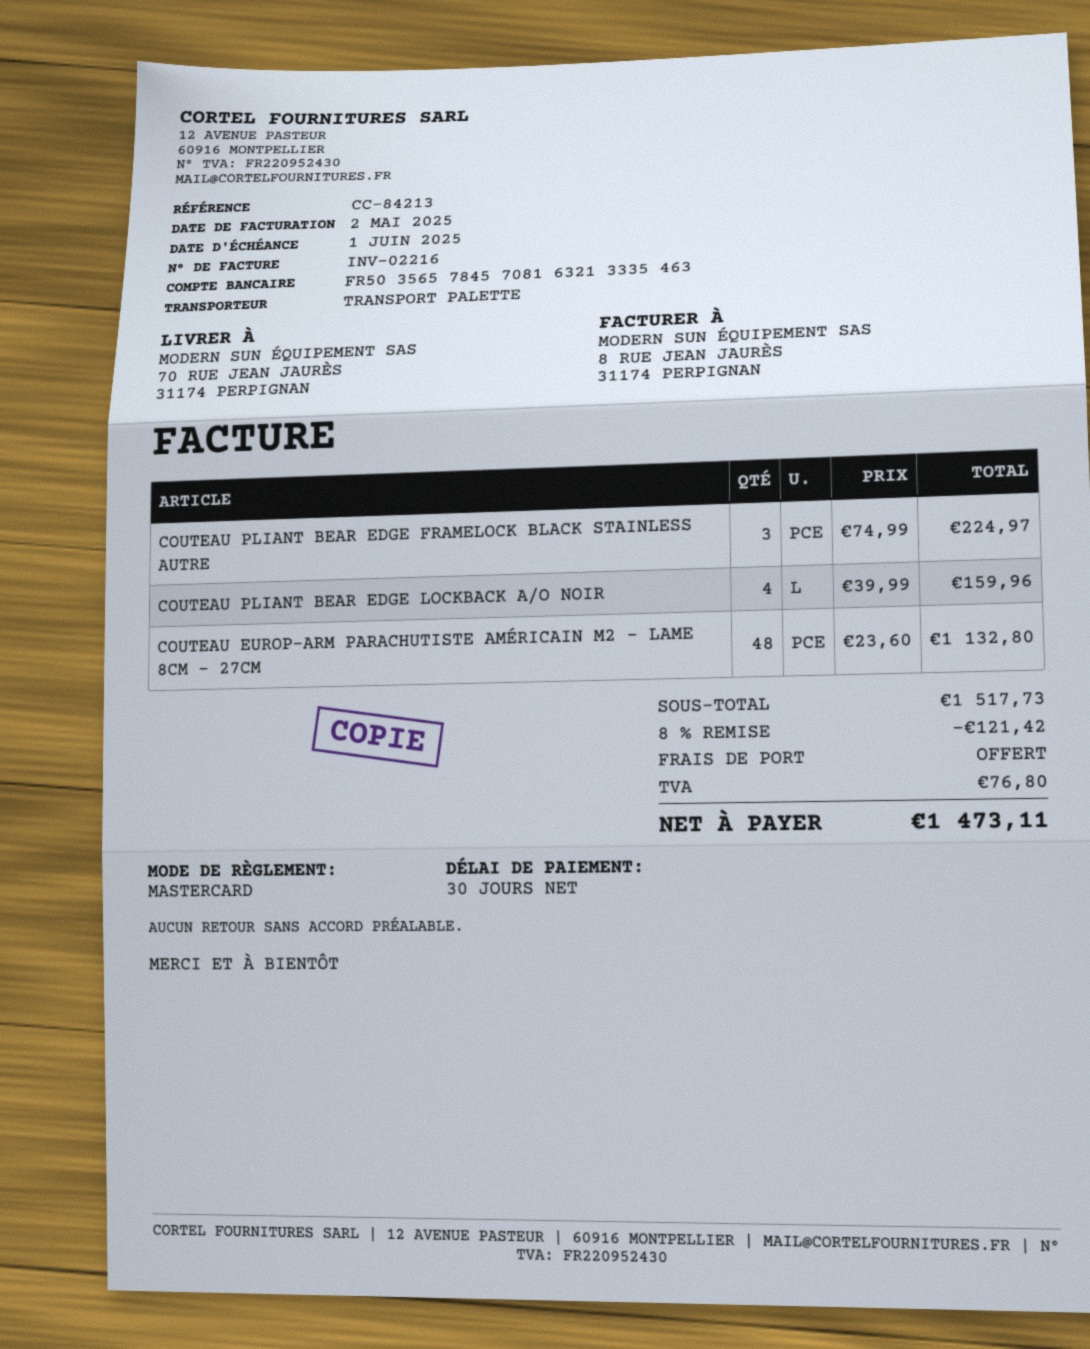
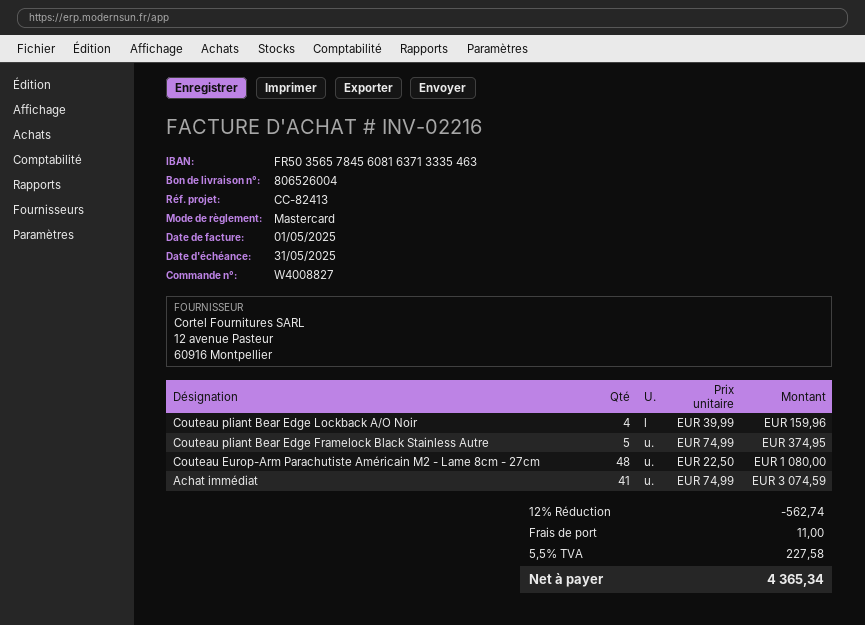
invoice date: 2025-05-02 -> 2025-05-01
due date: 2025-06-01 -> 2025-05-31
reference: CC-84213 -> CC-82413
bank account: FR5035657845708163213335463 -> FR5035657845608163713335463
COUTEAU PLIANT BEAR EDGE FRAMELOCK BLACK STAINLESS AUTRE: 3 x 74.99 = 224.97 -> 5 x 74.99 = 374.95
COUTEAU EUROP-ARM PARACHUTISTE AMÉRICAIN M2 - LAME 8CM - 27CM: 48 x 23.60 = 1132.80 -> 48 x 22.50 = 1080.00
Achat immédiat: none -> 41 x 74.99 = 3074.59
discount: 8% = 121.42 -> 12% = 562.74
shipping: 0.00 -> 11.00
tax: 76.80 -> 227.58
total: 1473.11 -> 4365.34

